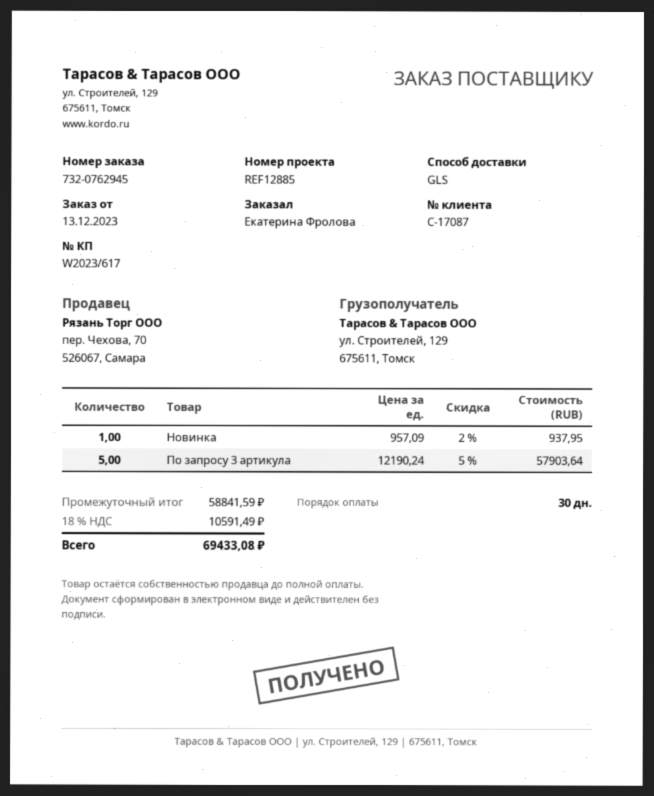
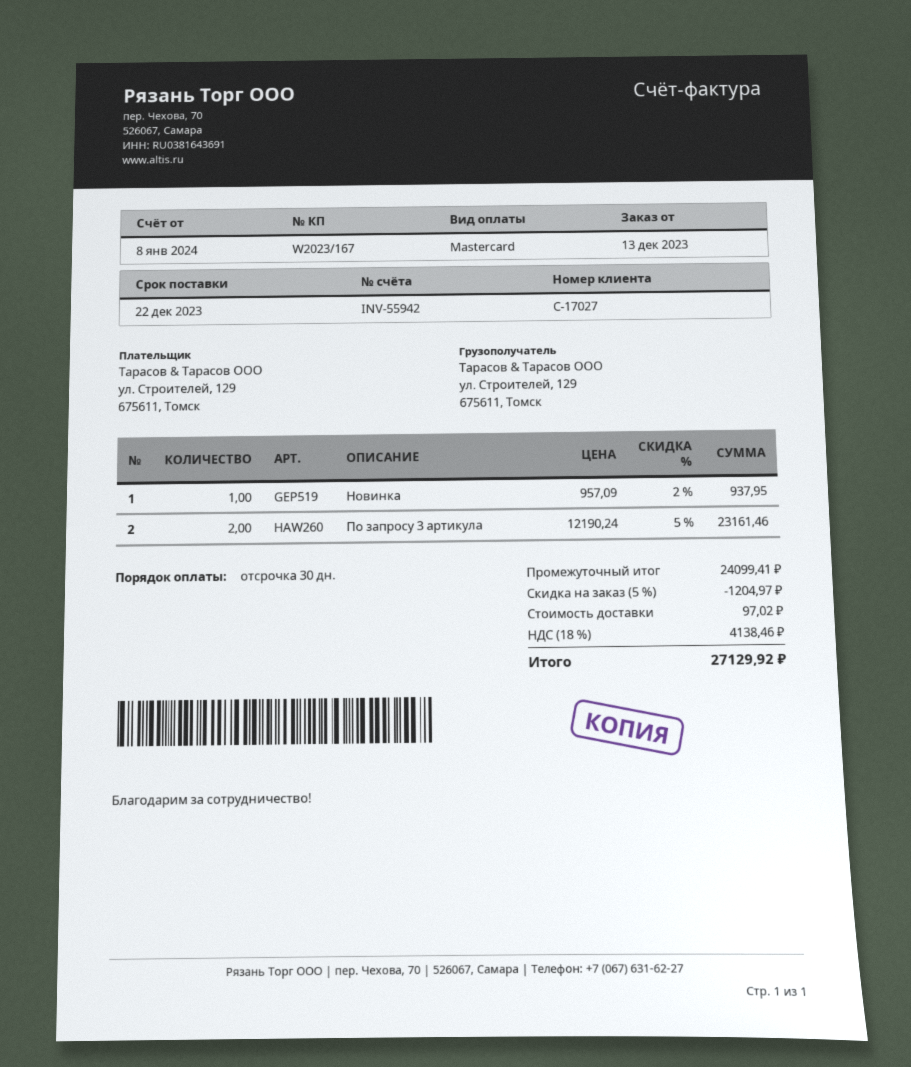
quote number: W2023/617 -> W2023/167
customer number: C-17087 -> C-17027
По запросу 3 артикула: 5 x 12190.24 - 5% = 57903.64 -> 2 x 12190.24 - 5% = 23161.46
subtotal: 58841.59 -> 24099.41
discount: none -> 5% = 1204.97
shipping: none -> 97.02
tax: 18% = 10591.49 -> 18% = 4138.46
total: 69433.08 -> 27129.92

